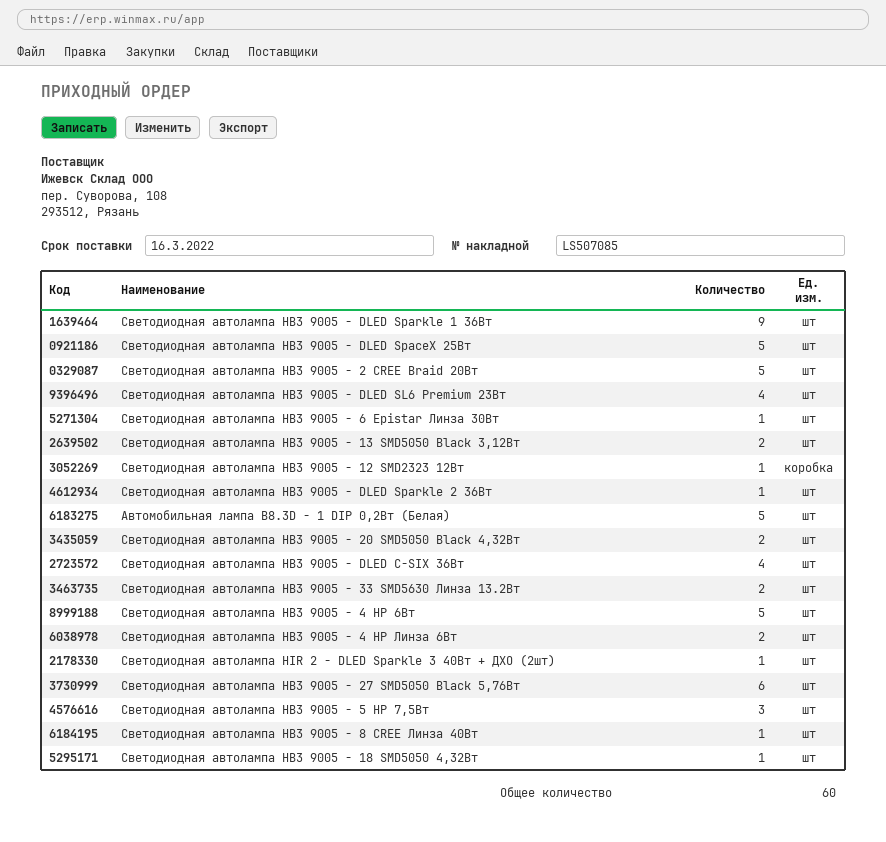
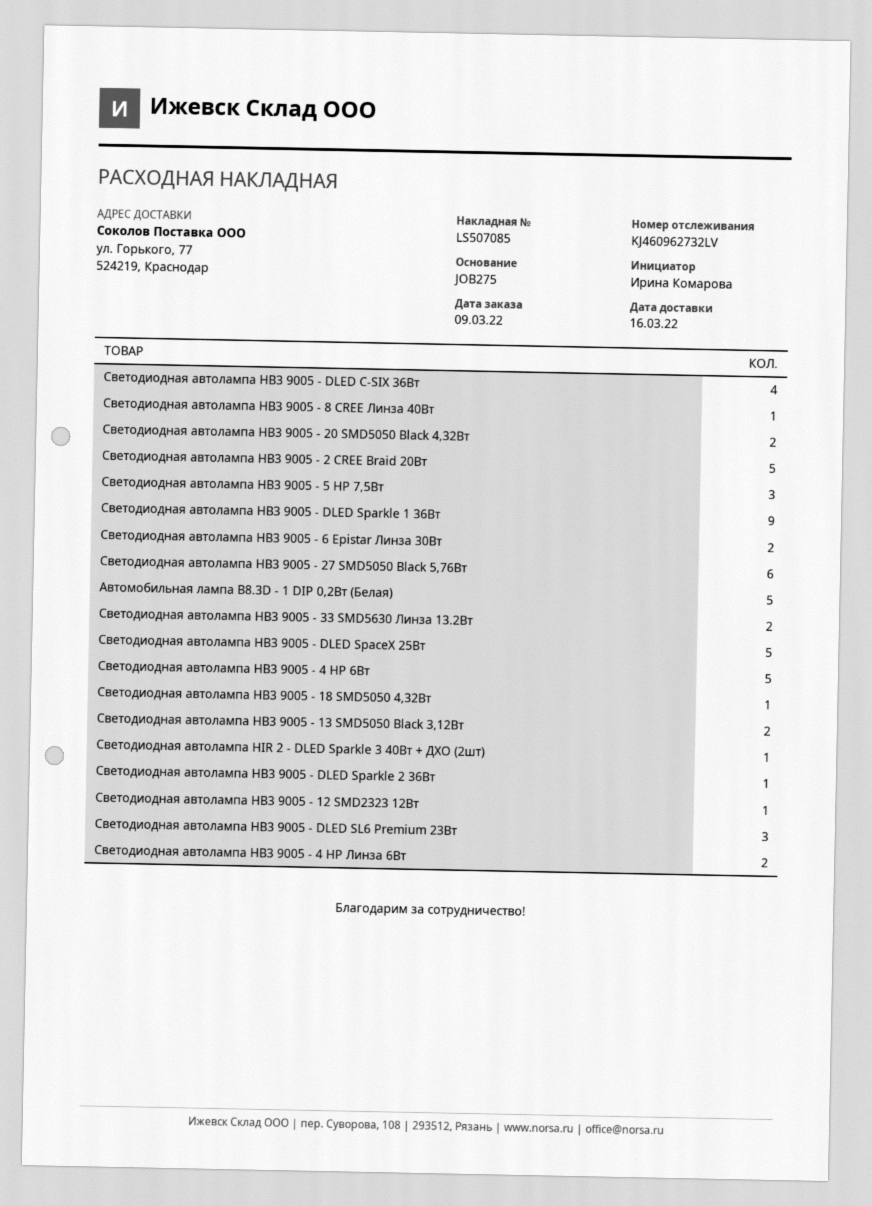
Светодиодная автолампа HB3 9005 - DLED SL6 Premium 23Вт: 4 -> 3
Светодиодная автолампа HB3 9005 - 6 Epistar Линза 30Вт: 1 -> 2

